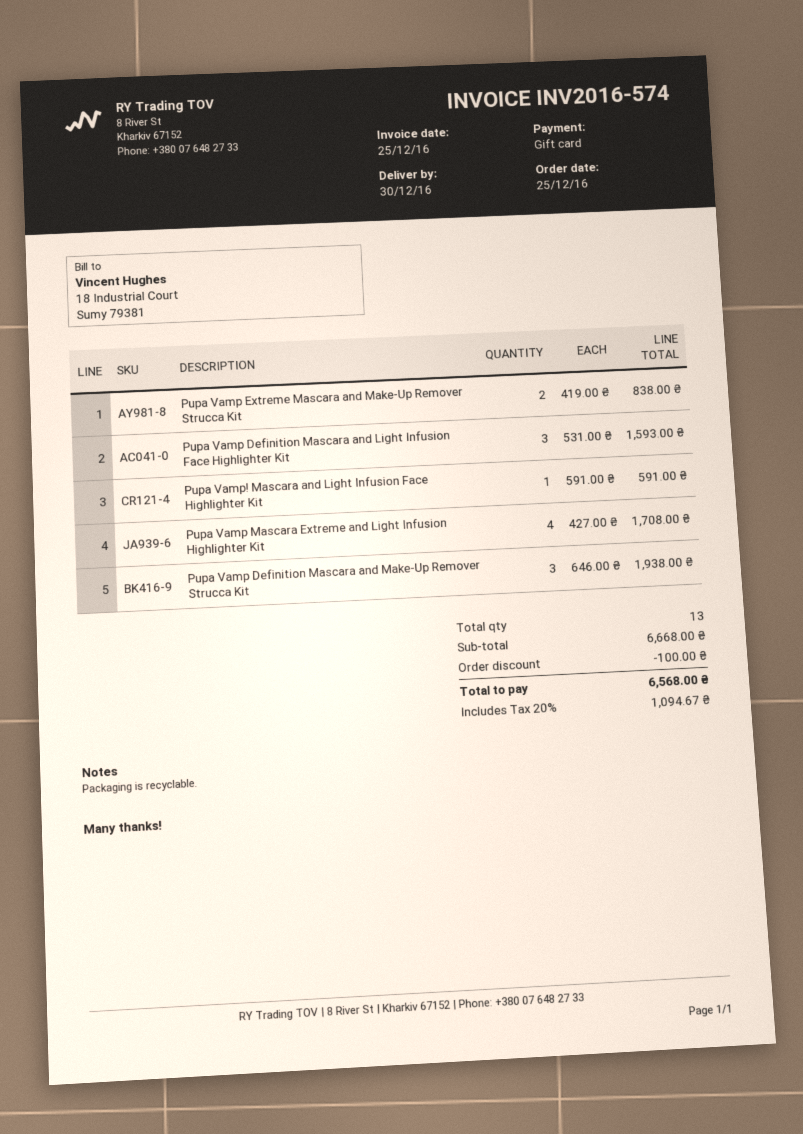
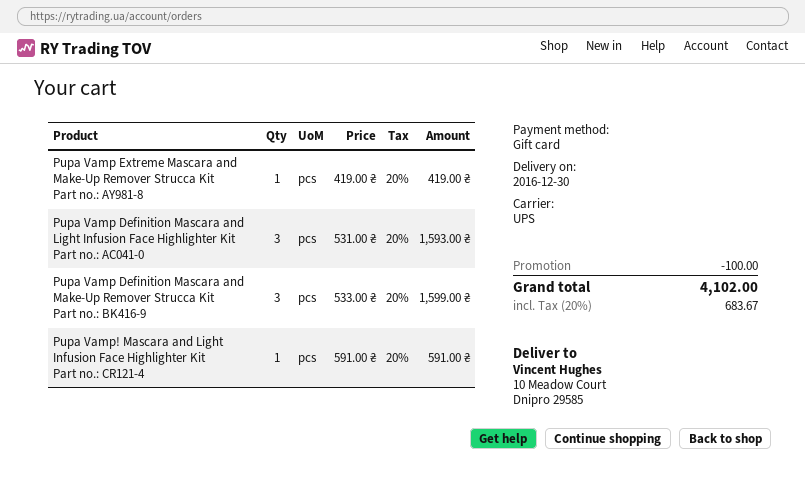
Pupa Vamp Extreme Mascara and Make-Up Remover Strucca Kit: 2 x 419.00 = 838.00 -> 1 x 419.00 = 419.00
Pupa Vamp Mascara Extreme and Light Infusion Highlighter Kit: 4 x 427.00 = 1708.00 -> none
Pupa Vamp Definition Mascara and Make-Up Remover Strucca Kit: 3 x 646.00 = 1938.00 -> 3 x 533.00 = 1599.00
tax: 20% = 1094.67 -> 20% = 683.67
total: 6568.00 -> 4102.00

